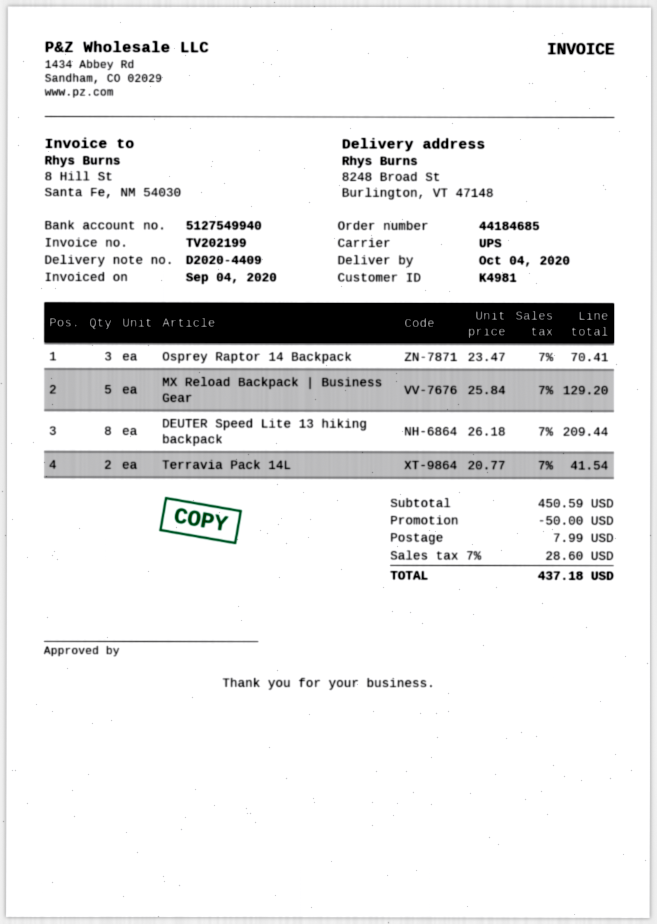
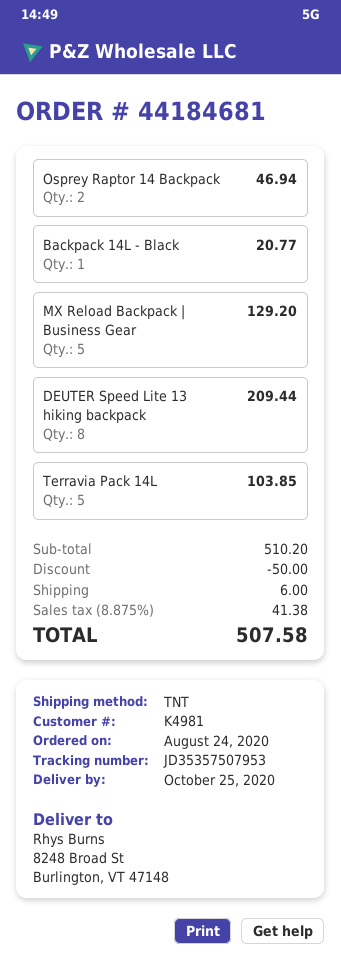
order number: 44184685 -> 44184681
delivery date: 2020-10-04 -> 2020-10-25
shipping method: UPS -> TNT
Osprey Raptor 14 Backpack: 3 for 70.41 -> 2 for 46.94
Terravia Pack 14L: 2 for 41.54 -> 5 for 103.85
Backpack 14L - Black: none -> 1 for 20.77
subtotal: 450.59 -> 510.20
shipping: 7.99 -> 6.00
tax: 7% = 28.60 -> 8.875% = 41.38
total: 437.18 -> 507.58

